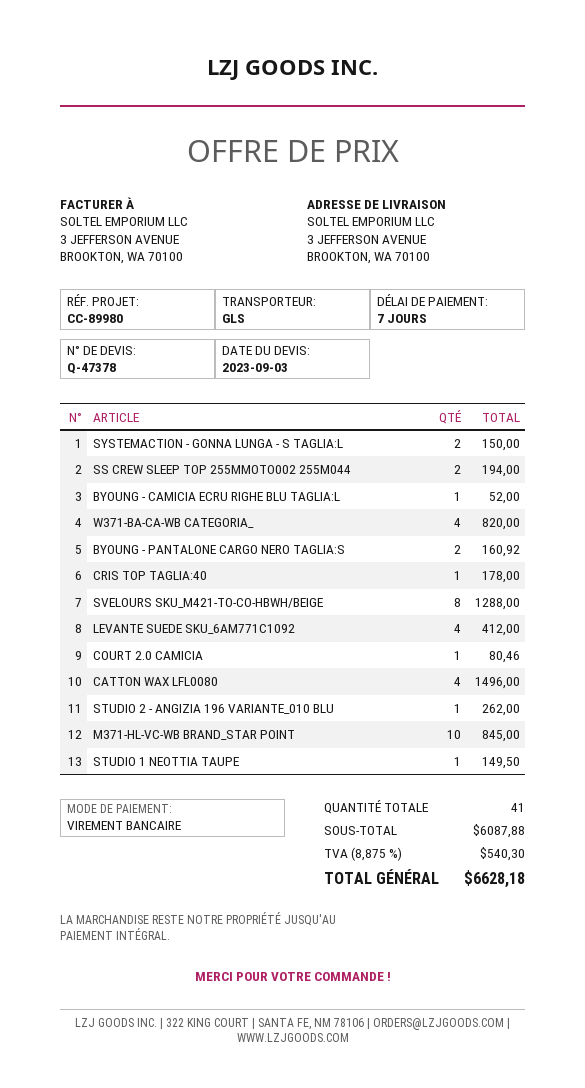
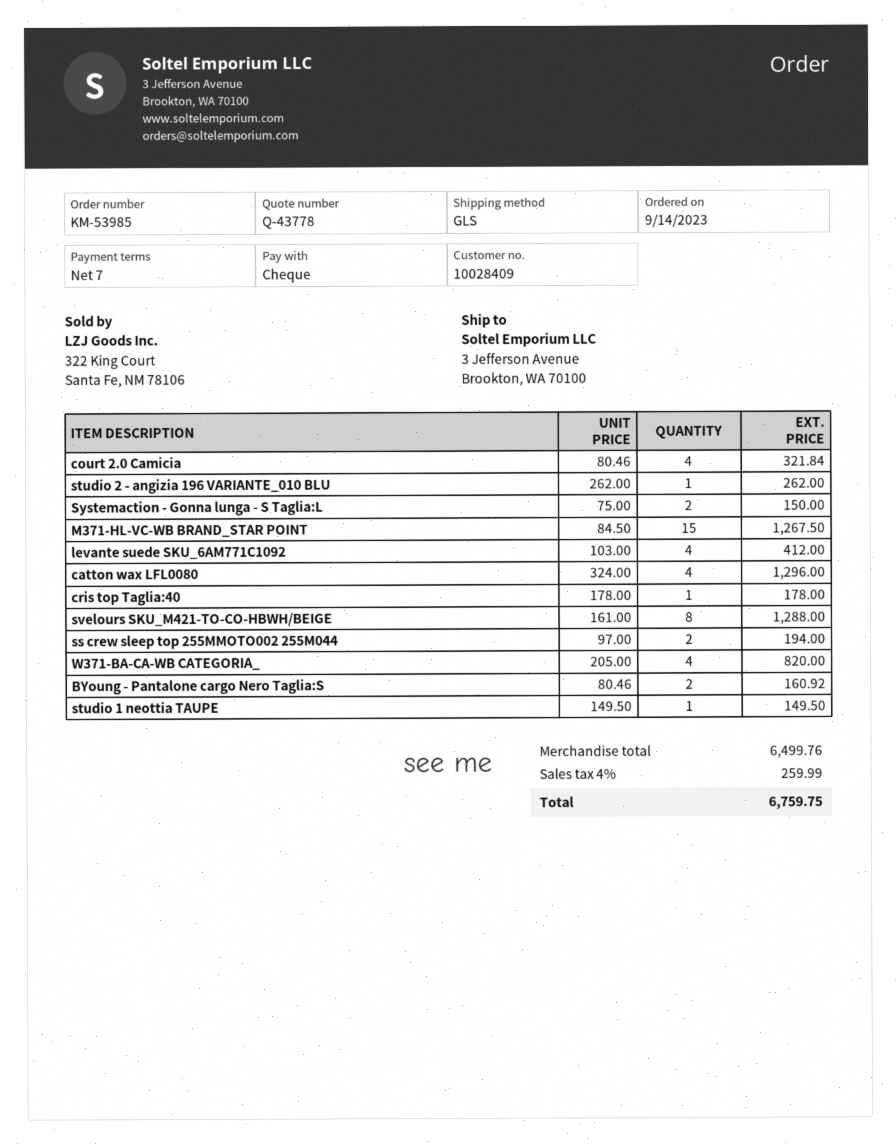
quote number: Q-47378 -> Q-43778
payment method: bank transfer -> cheque
BYOUNG - CAMICIA ECRU RIGHE BLU TAGLIA:L: 1 for 52.00 -> none
COURT 2.0 CAMICIA: 1 for 80.46 -> 4 for 321.84
CATTON WAX LFL0080: 4 for 1496.00 -> 4 for 1296.00
M371-HL-VC-WB BRAND_STAR POINT: 10 for 845.00 -> 15 for 1267.50
subtotal: 6087.88 -> 6499.76
tax: 8.875% = 540.30 -> 4% = 259.99
total: 6628.18 -> 6759.75

